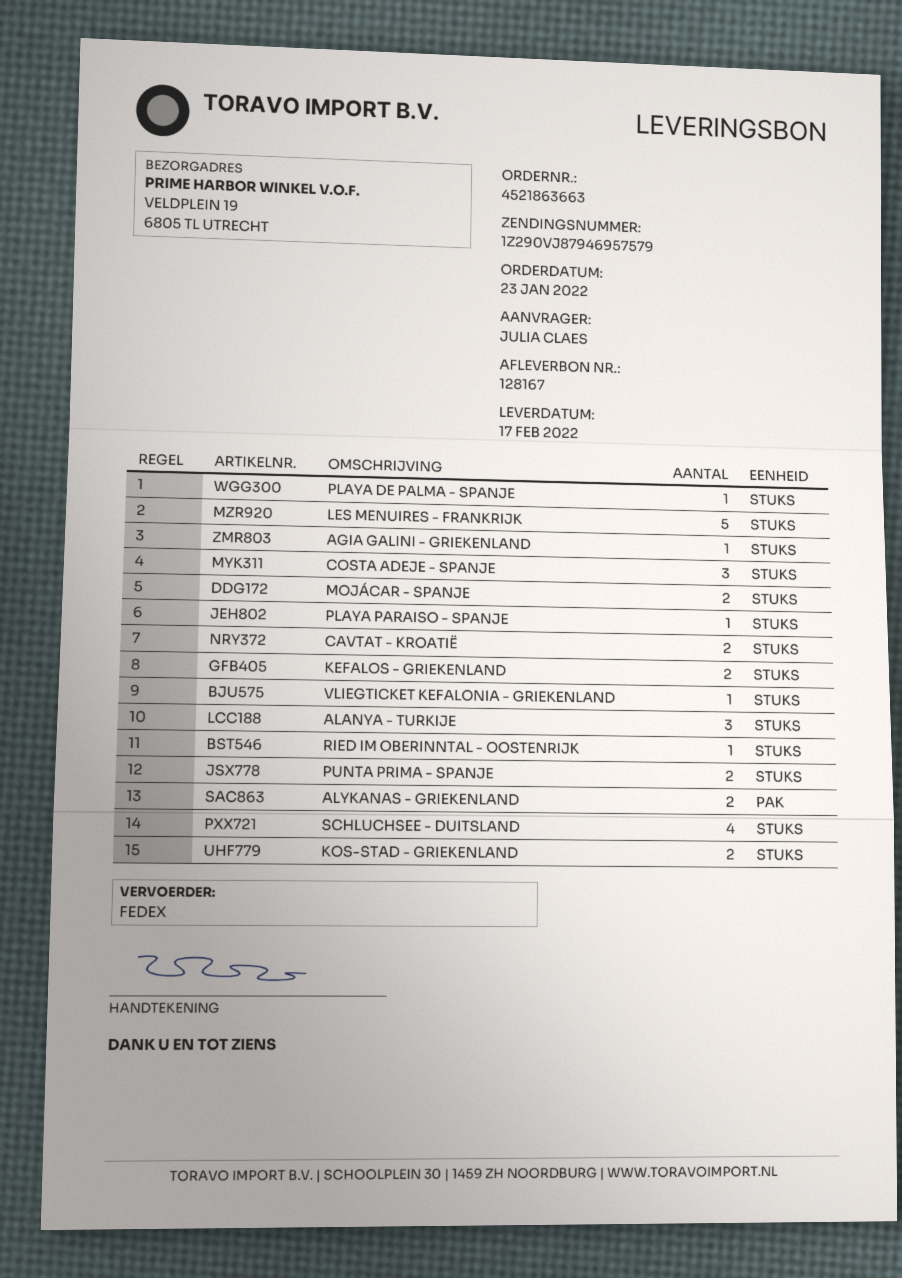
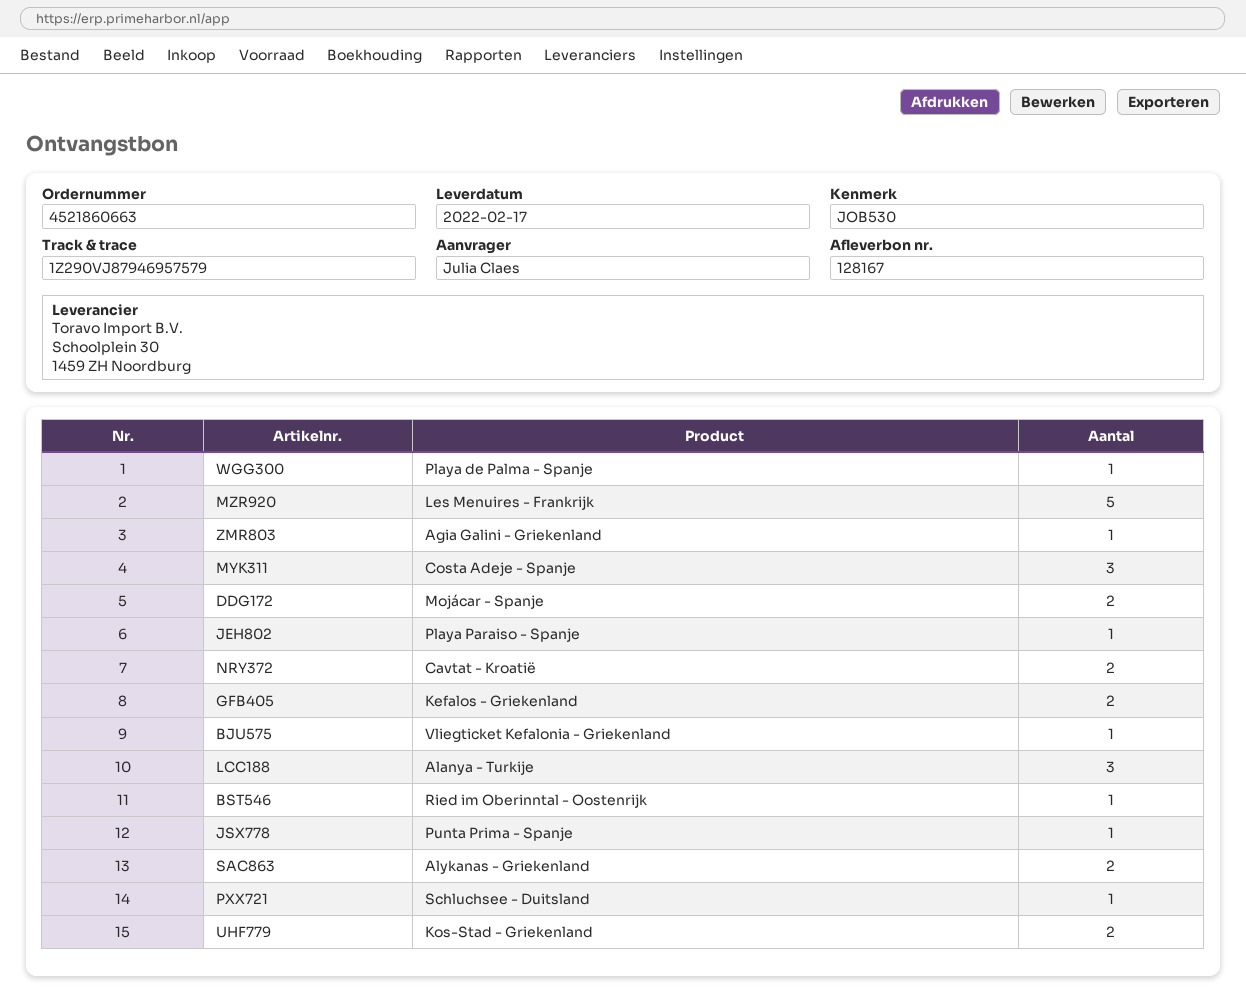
order number: 4521863663 -> 4521860663
PUNTA PRIMA - SPANJE: 2 -> 1
SCHLUCHSEE - DUITSLAND: 4 -> 1

